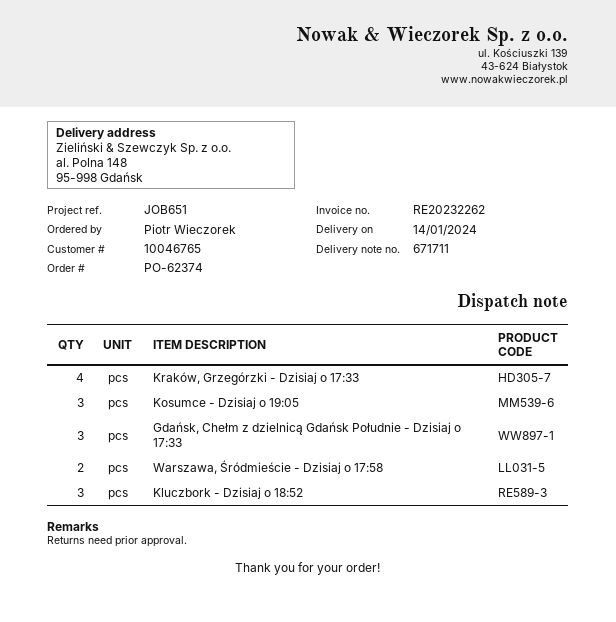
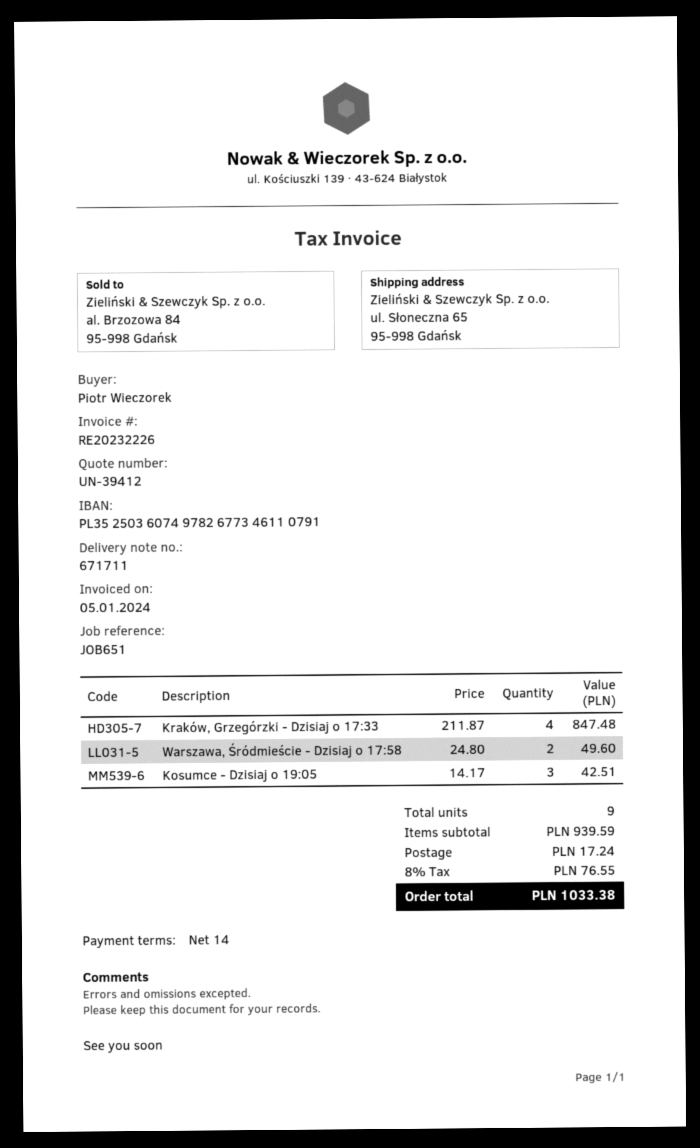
invoice number: RE20232262 -> RE20232226
ship to: al. Polna 148, 95-998 Gdańsk -> ul. Słoneczna 65, 95-998 Gdańsk
Gdańsk, Chełm z dzielnicą Gdańsk Południe - Dzisiaj o 17:33: 3 -> none
Kluczbork - Dzisiaj o 18:52: 3 -> none

